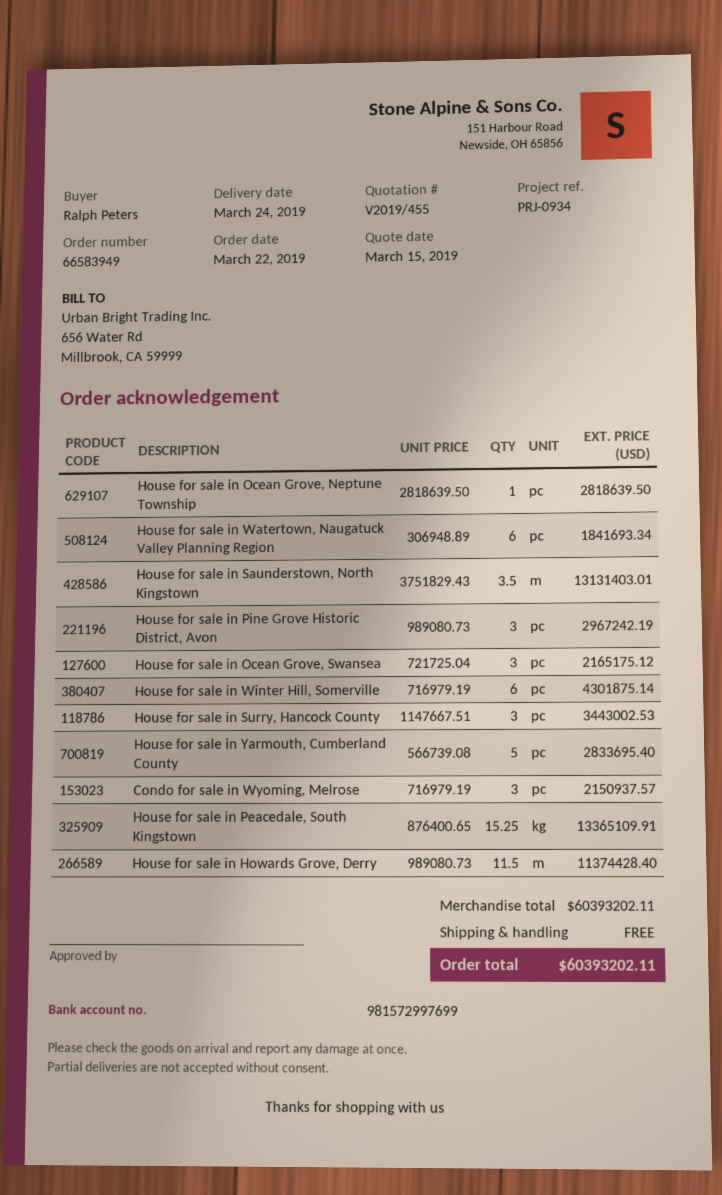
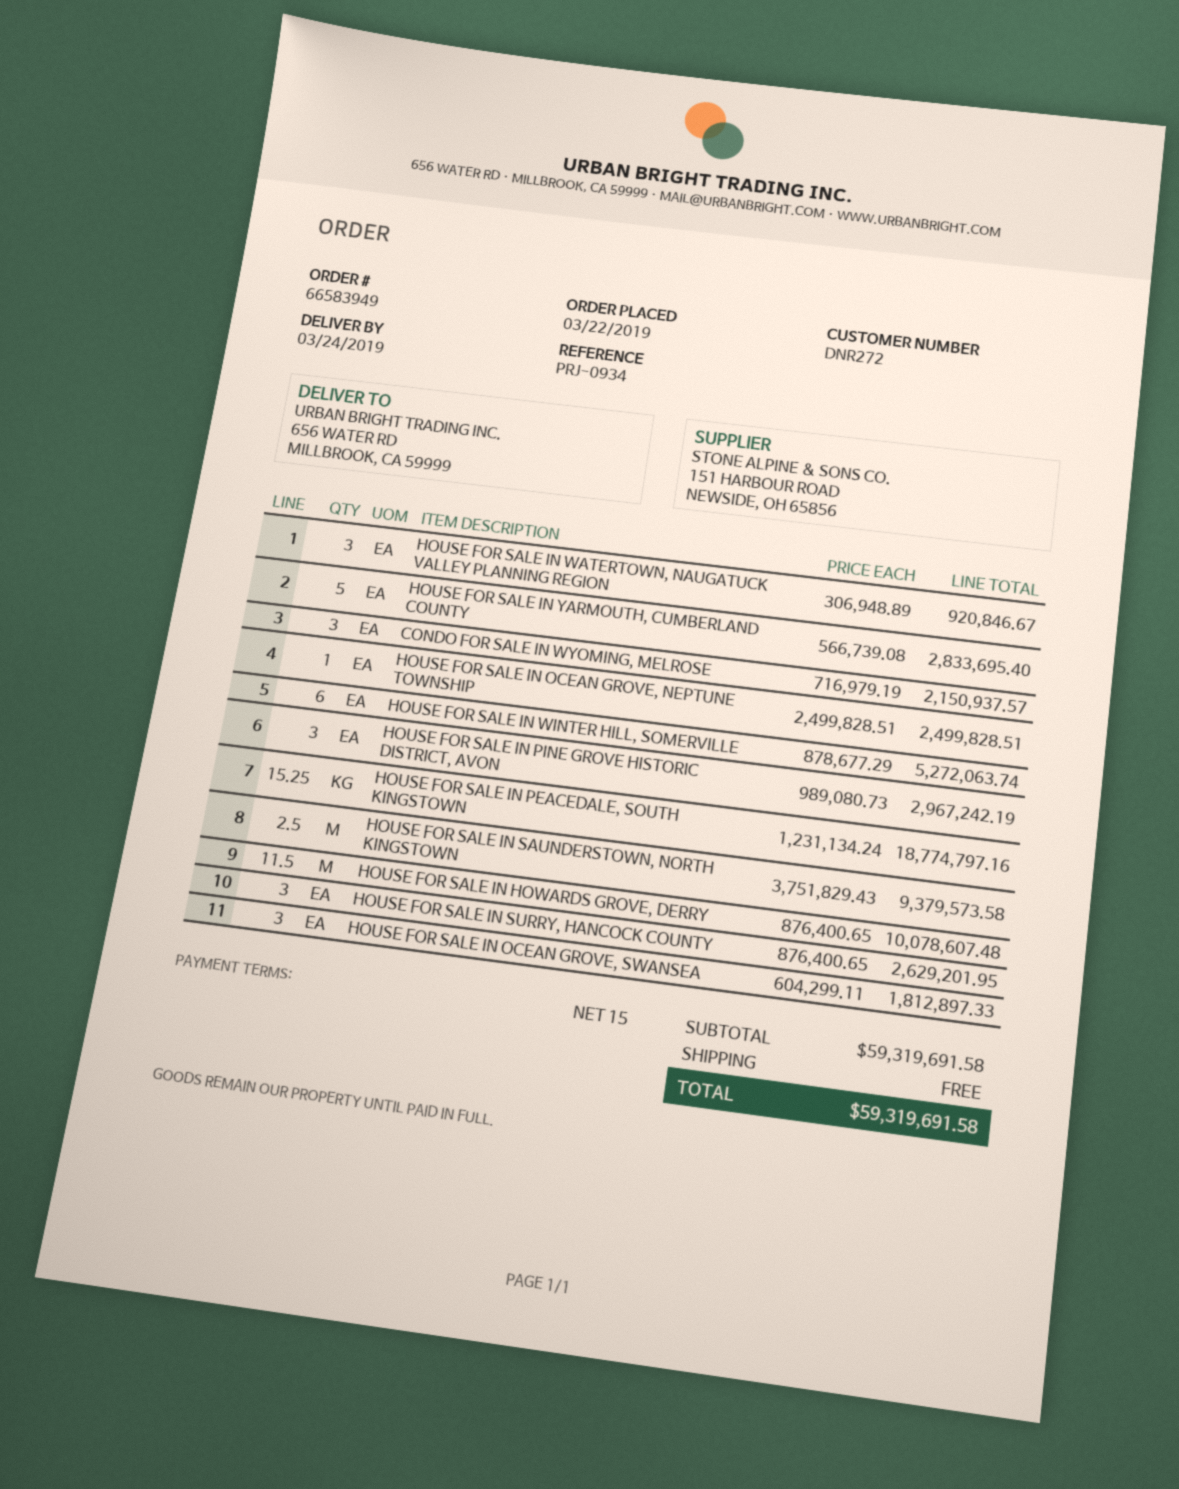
House for sale in Ocean Grove, Neptune Township: 1 x 2818639.50 = 2818639.50 -> 1 x 2499828.51 = 2499828.51
House for sale in Watertown, Naugatuck Valley Planning Region: 6 x 306948.89 = 1841693.34 -> 3 x 306948.89 = 920846.67
House for sale in Saunderstown, North Kingstown: 3.5 x 3751829.43 = 13131403.01 -> 2.5 x 3751829.43 = 9379573.58
House for sale in Ocean Grove, Swansea: 3 x 721725.04 = 2165175.12 -> 3 x 604299.11 = 1812897.33
House for sale in Winter Hill, Somerville: 6 x 716979.19 = 4301875.14 -> 6 x 878677.29 = 5272063.74
House for sale in Surry, Hancock County: 3 x 1147667.51 = 3443002.53 -> 3 x 876400.65 = 2629201.95
House for sale in Peacedale, South Kingstown: 15.25 x 876400.65 = 13365109.91 -> 15.25 x 1231134.24 = 18774797.16
House for sale in Howards Grove, Derry: 11.5 x 989080.73 = 11374428.40 -> 11.5 x 876400.65 = 10078607.48
subtotal: 60393202.11 -> 59319691.58
total: 60393202.11 -> 59319691.58

